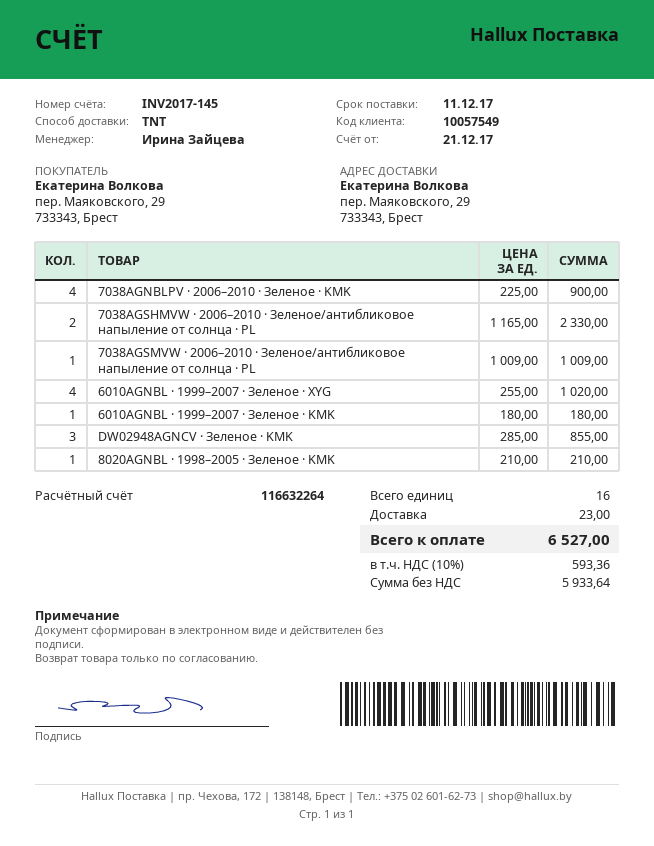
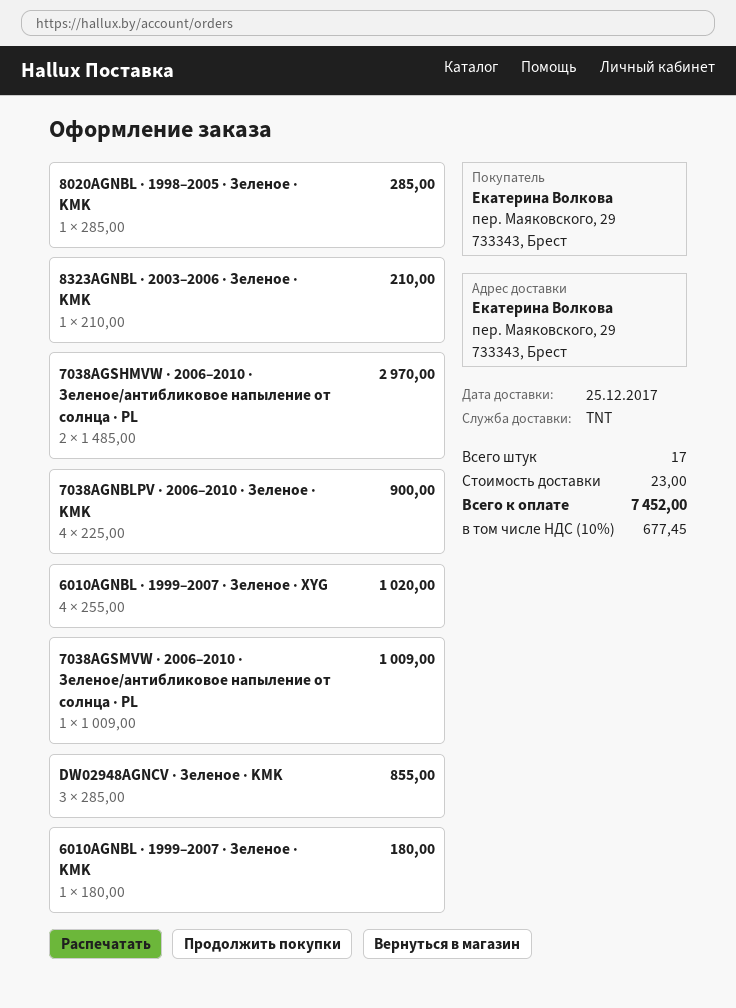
delivery date: 2017-12-11 -> 2017-12-25
7038AGSHMVW · 2006–2010 · Зеленое/антибликовое напыление от солнца · PL: 2 x 1165.00 = 2330.00 -> 2 x 1485.00 = 2970.00
8020AGNBL · 1998–2005 · Зеленое · KMK: 1 x 210.00 = 210.00 -> 1 x 285.00 = 285.00
8323AGNBL · 2003–2006 · Зеленое · KMK: none -> 1 x 210.00 = 210.00
total quantity: 16 -> 17
tax: 10% = 593.36 -> 10% = 677.45
total: 6527.00 -> 7452.00

